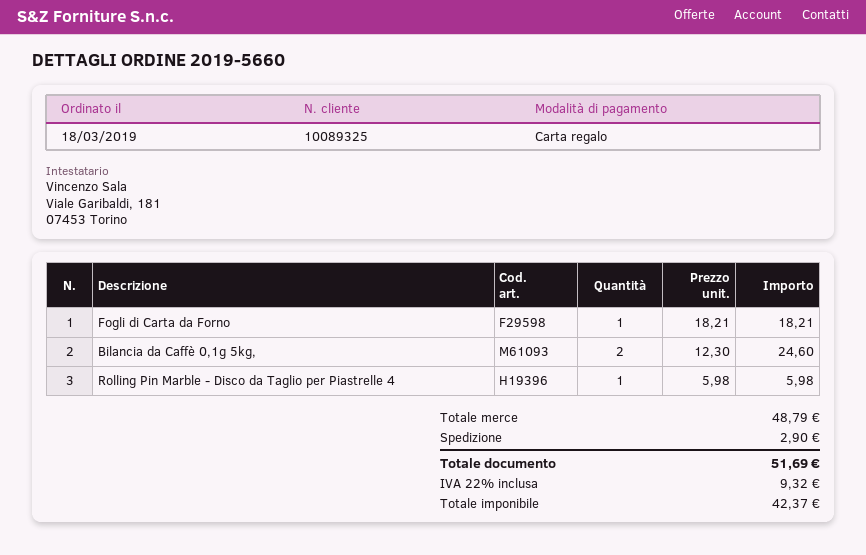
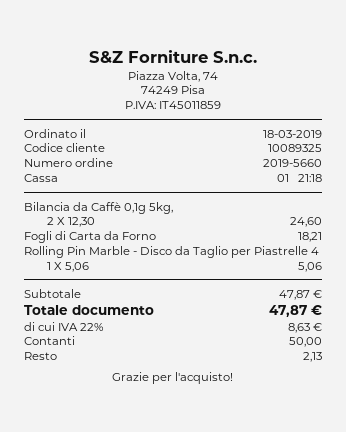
payment method: gift card -> cash
Rolling Pin Marble - Disco da Taglio per Piastrelle 4: 1 x 5.98 = 5.98 -> 1 x 5.06 = 5.06
subtotal: 48.79 -> 47.87
shipping: 2.90 -> none
tax: 22% = 9.32 -> 22% = 8.63
total: 51.69 -> 47.87

